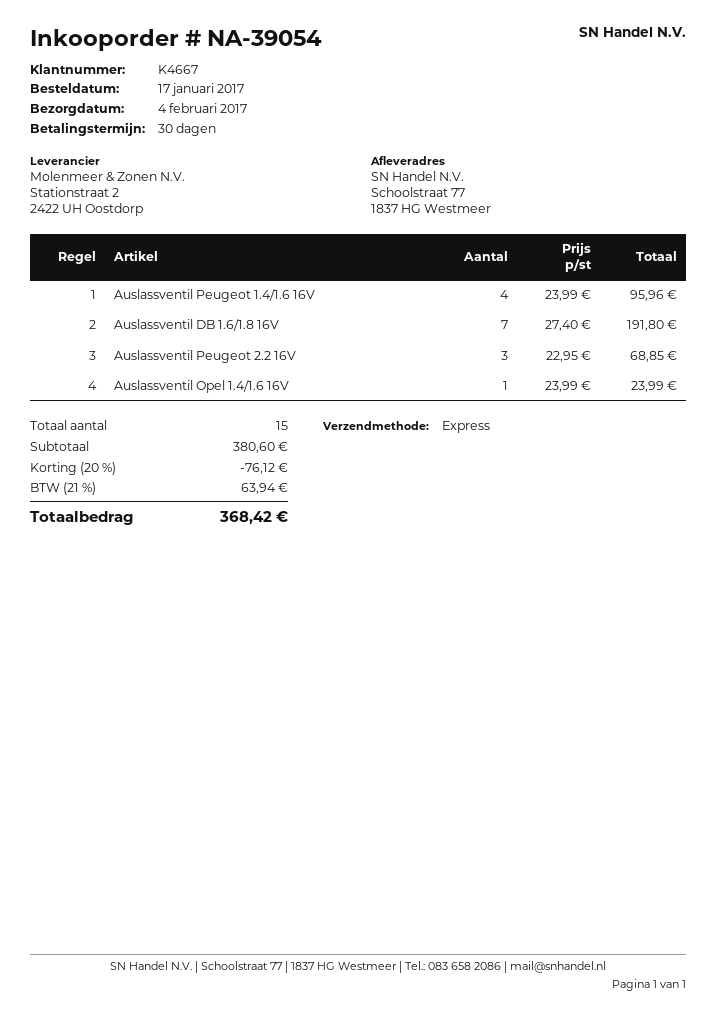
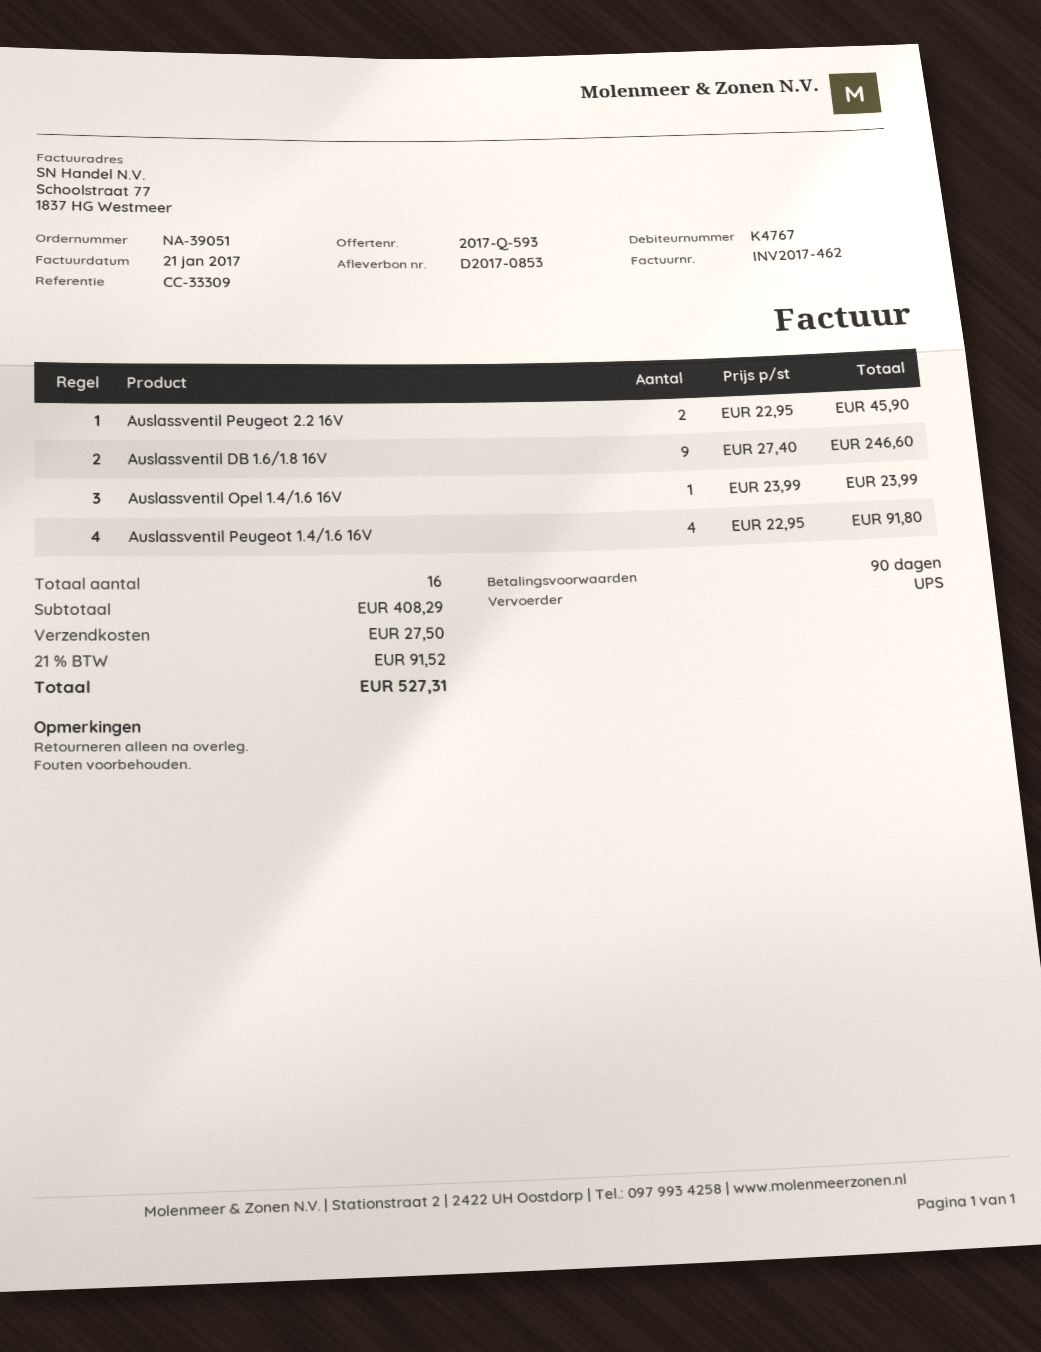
order number: NA-39054 -> NA-39051
payment terms: 30 days -> 90 days
customer number: K4667 -> K4767
shipping method: express -> UPS
Auslassventil Peugeot 1.4/1.6 16V: 4 x 23.99 = 95.96 -> 4 x 22.95 = 91.80
Auslassventil DB 1.6/1.8 16V: 7 x 27.40 = 191.80 -> 9 x 27.40 = 246.60
Auslassventil Peugeot 2.2 16V: 3 x 22.95 = 68.85 -> 2 x 22.95 = 45.90
total quantity: 15 -> 16
subtotal: 380.60 -> 408.29
discount: 20% = 76.12 -> none
shipping: none -> 27.50
tax: 21% = 63.94 -> 21% = 91.52
total: 368.42 -> 527.31

